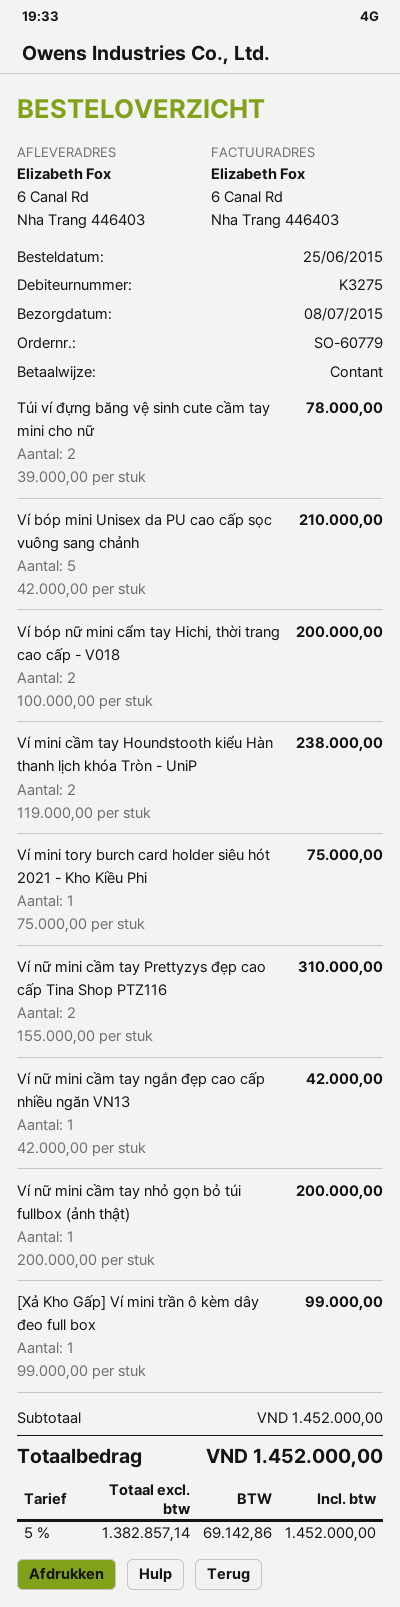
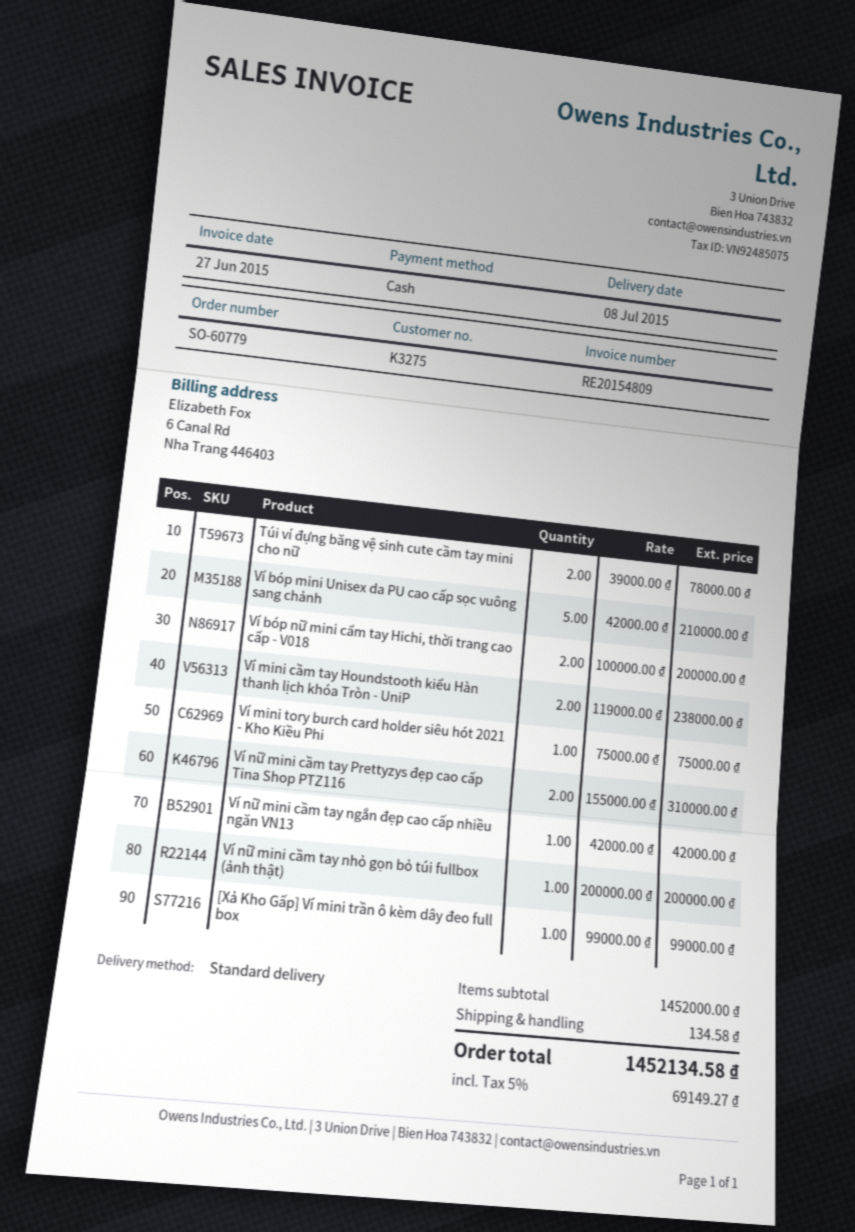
shipping: none -> 134.58
tax: 5% = 69142.86 -> 5% = 69149.27
total: 1452000.00 -> 1452134.58

